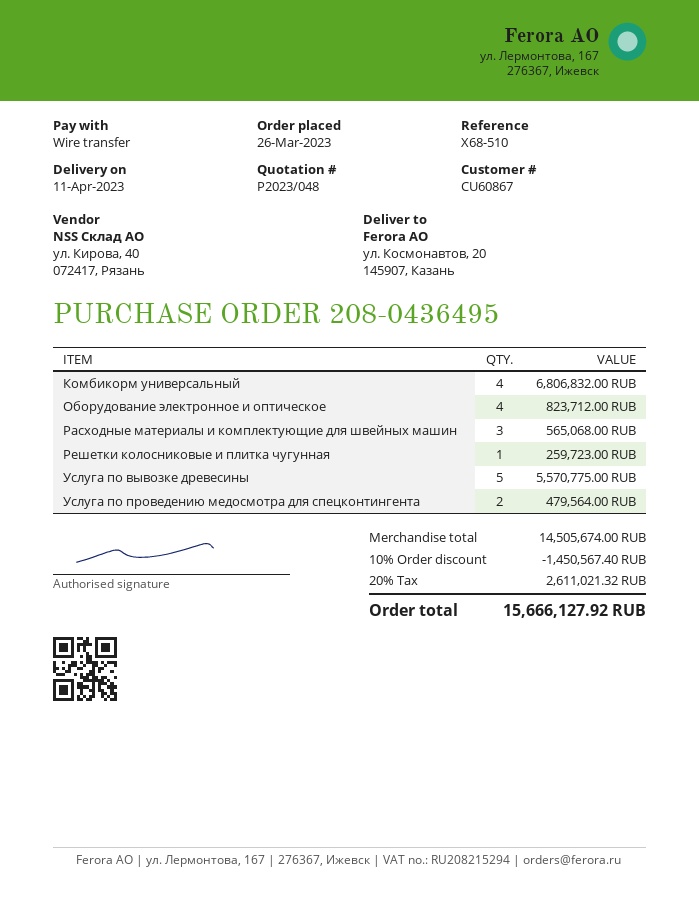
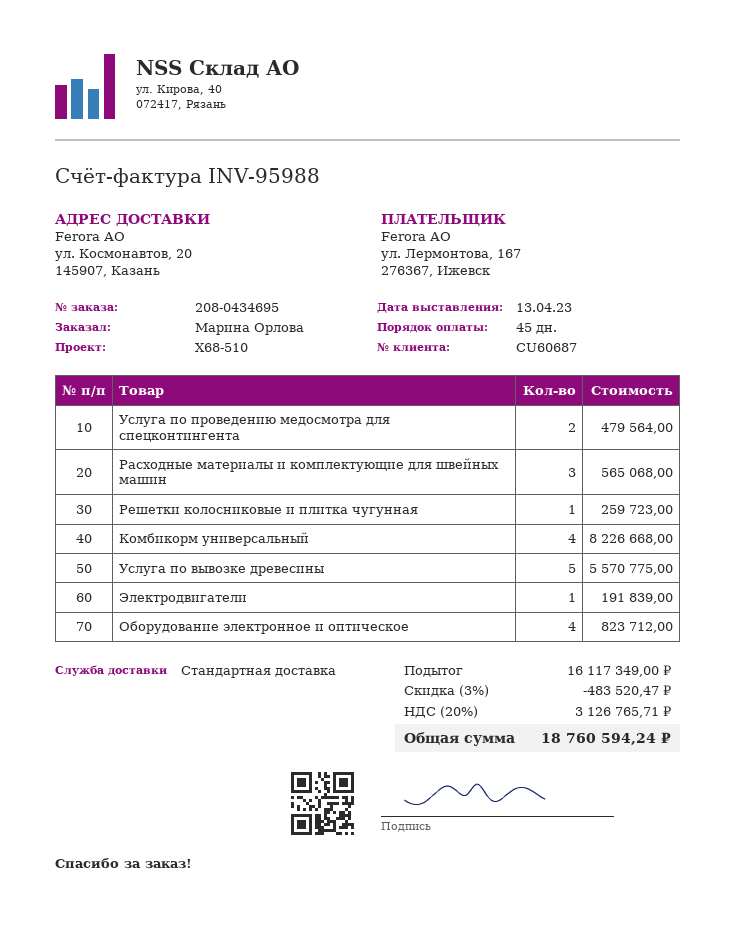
order number: 208-0436495 -> 208-0434695
customer number: CU60867 -> CU60687
Комбикорм универсальный: 4 for 6806832.00 -> 4 for 8226668.00
Электродвигатели: none -> 1 for 191839.00
subtotal: 14505674.00 -> 16117349.00
discount: 10% = 1450567.40 -> 3% = 483520.47
tax: 20% = 2611021.32 -> 20% = 3126765.71
total: 15666127.92 -> 18760594.24

